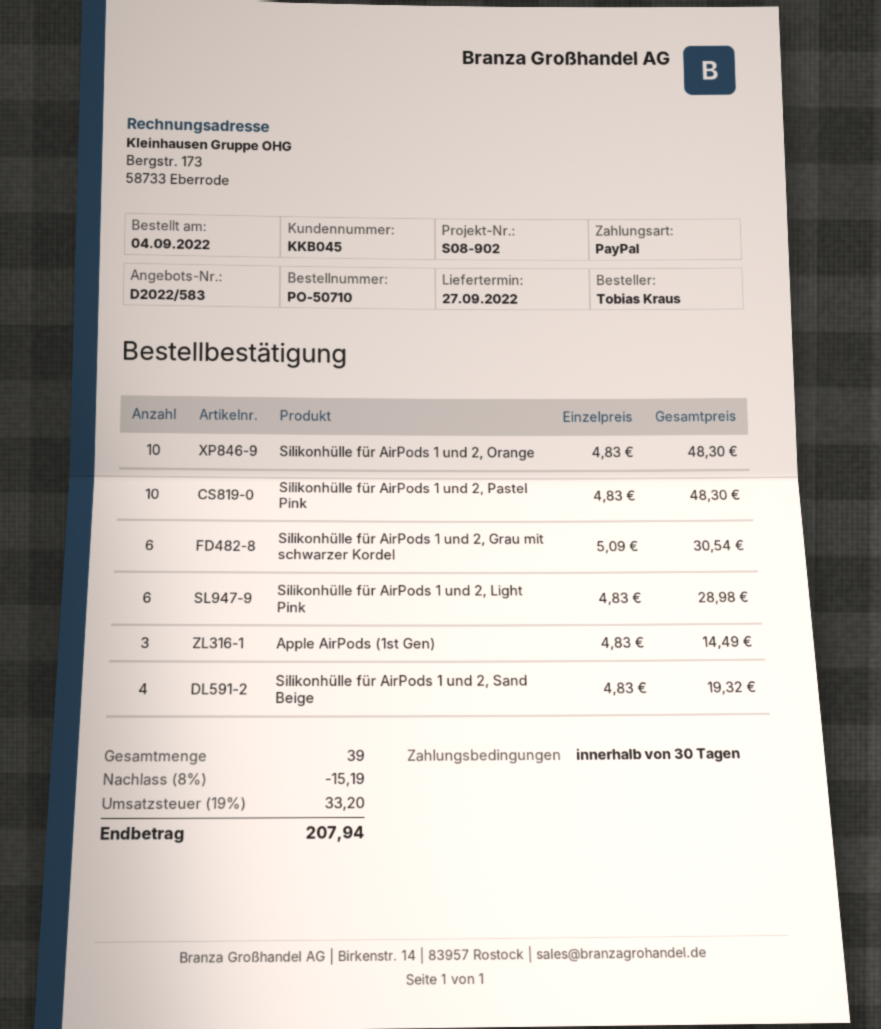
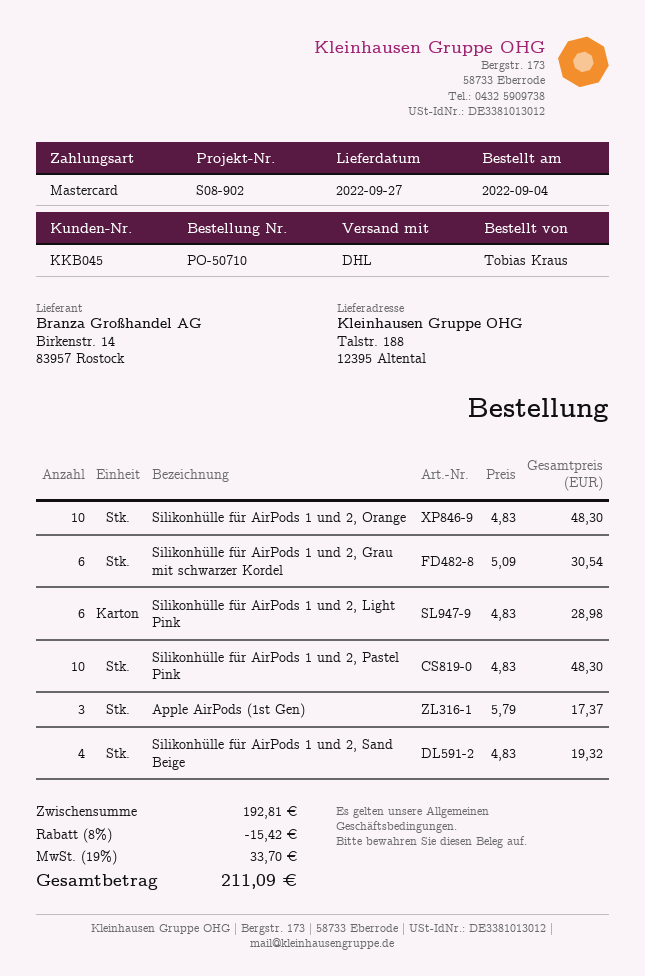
payment method: PayPal -> Mastercard
Apple AirPods (1st Gen): 3 x 4.83 = 14.49 -> 3 x 5.79 = 17.37
discount: 8% = 15.19 -> 8% = 15.42
tax: 19% = 33.20 -> 19% = 33.70
total: 207.94 -> 211.09

